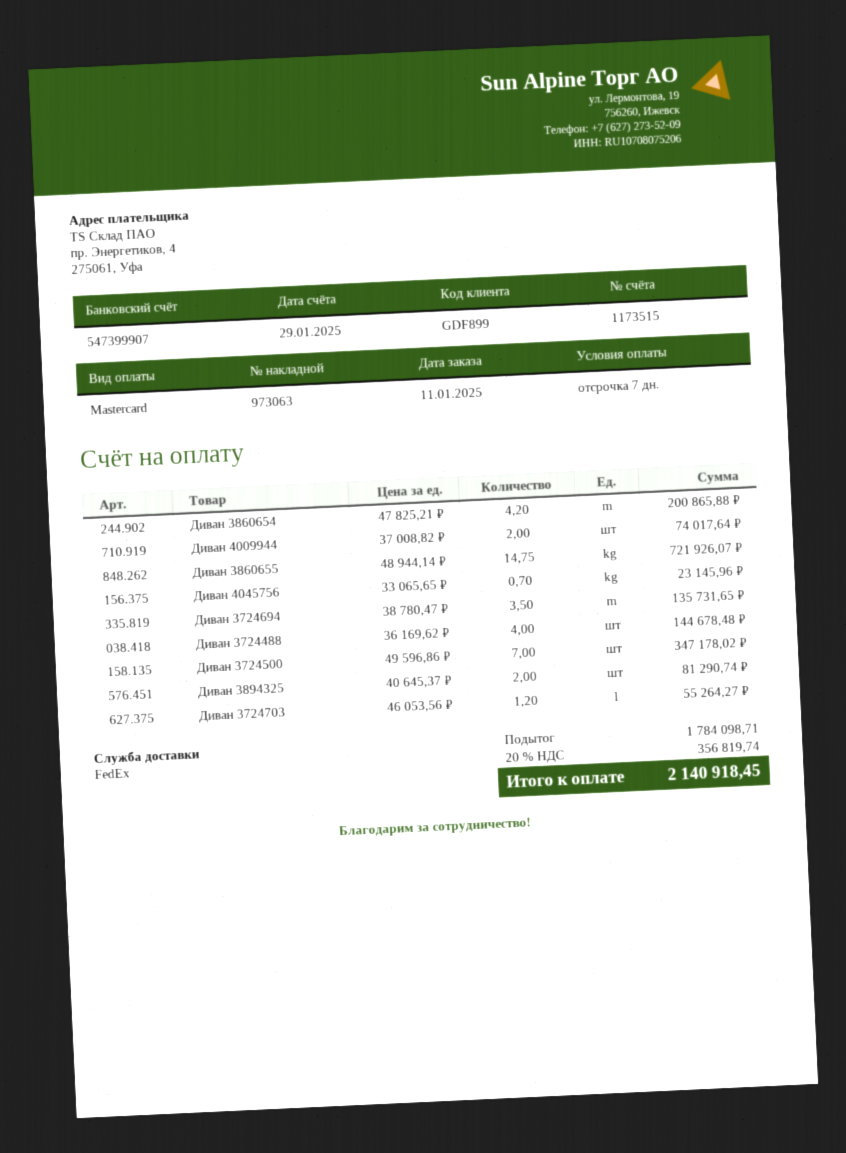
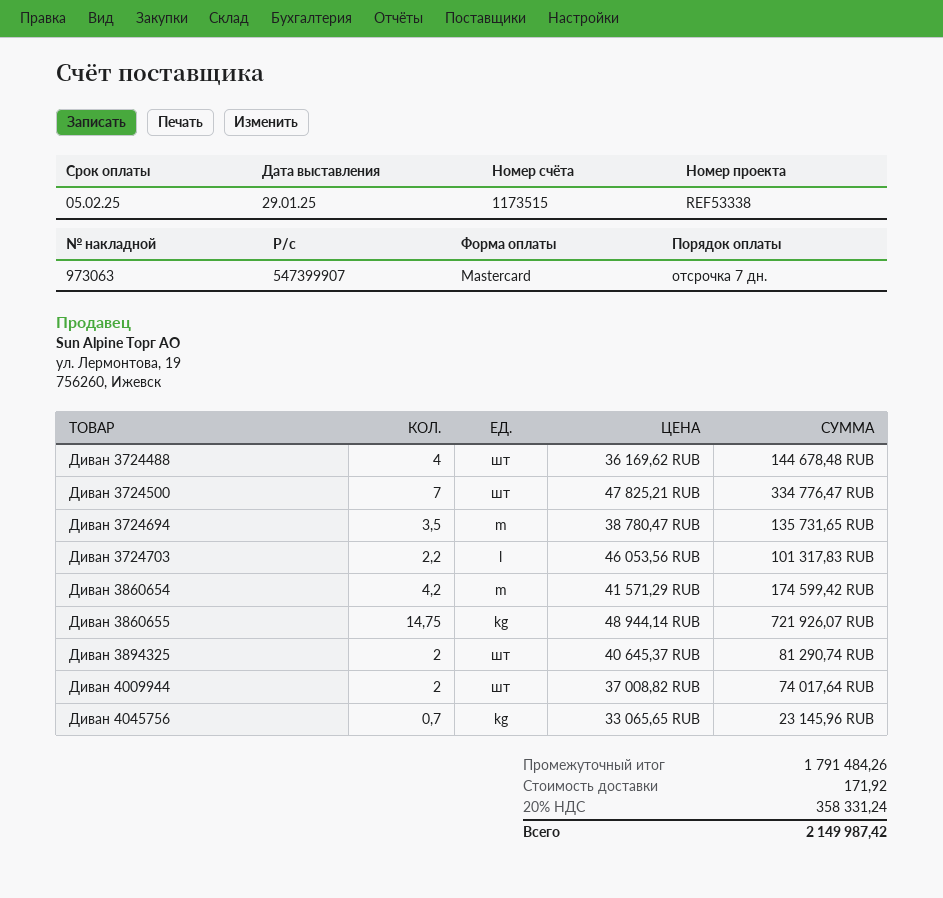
Диван 3860654: 4.2 x 47825.21 = 200865.88 -> 4.2 x 41571.29 = 174599.42
Диван 3724500: 7 x 49596.86 = 347178.02 -> 7 x 47825.21 = 334776.47
Диван 3724703: 1.2 x 46053.56 = 55264.27 -> 2.2 x 46053.56 = 101317.83
subtotal: 1784098.71 -> 1791484.26
shipping: none -> 171.92
tax: 20% = 356819.74 -> 20% = 358331.24
total: 2140918.45 -> 2149987.42

